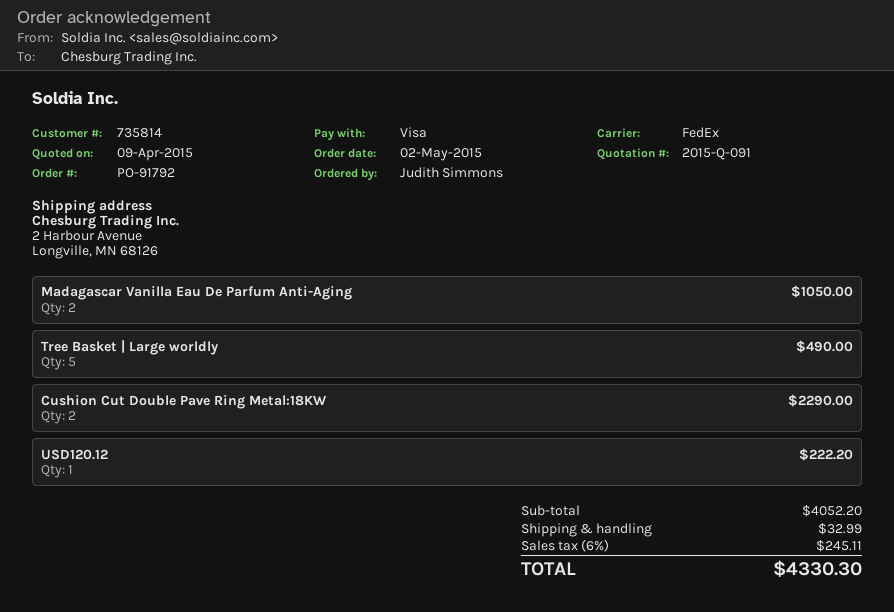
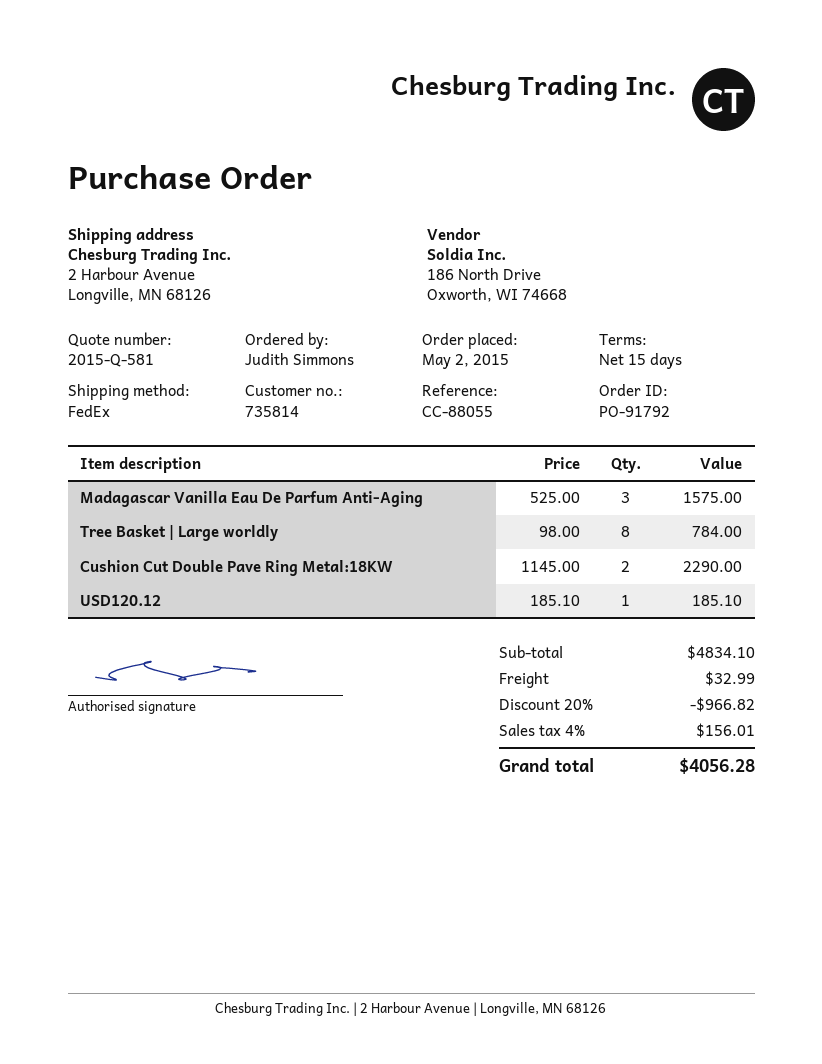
quote number: 2015-Q-091 -> 2015-Q-581
Madagascar Vanilla Eau De Parfum Anti-Aging: 2 for 1050.00 -> 3 for 1575.00
Tree Basket | Large worldly: 5 for 490.00 -> 8 for 784.00
USD120.12: 1 for 222.20 -> 1 for 185.10
subtotal: 4052.20 -> 4834.10
discount: none -> 20% = 966.82
tax: 6% = 245.11 -> 4% = 156.01
total: 4330.30 -> 4056.28

